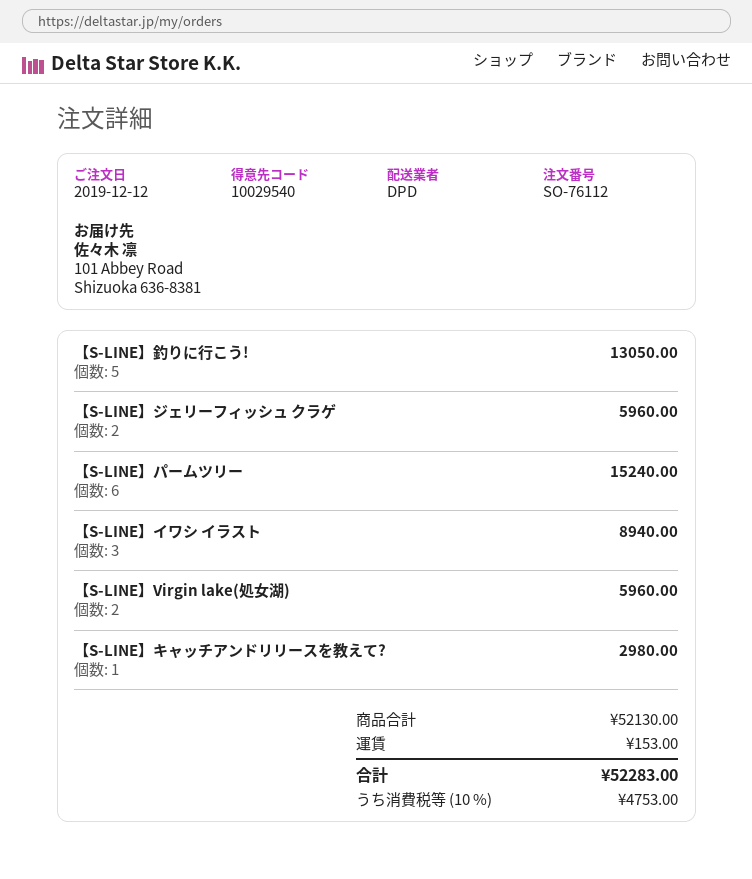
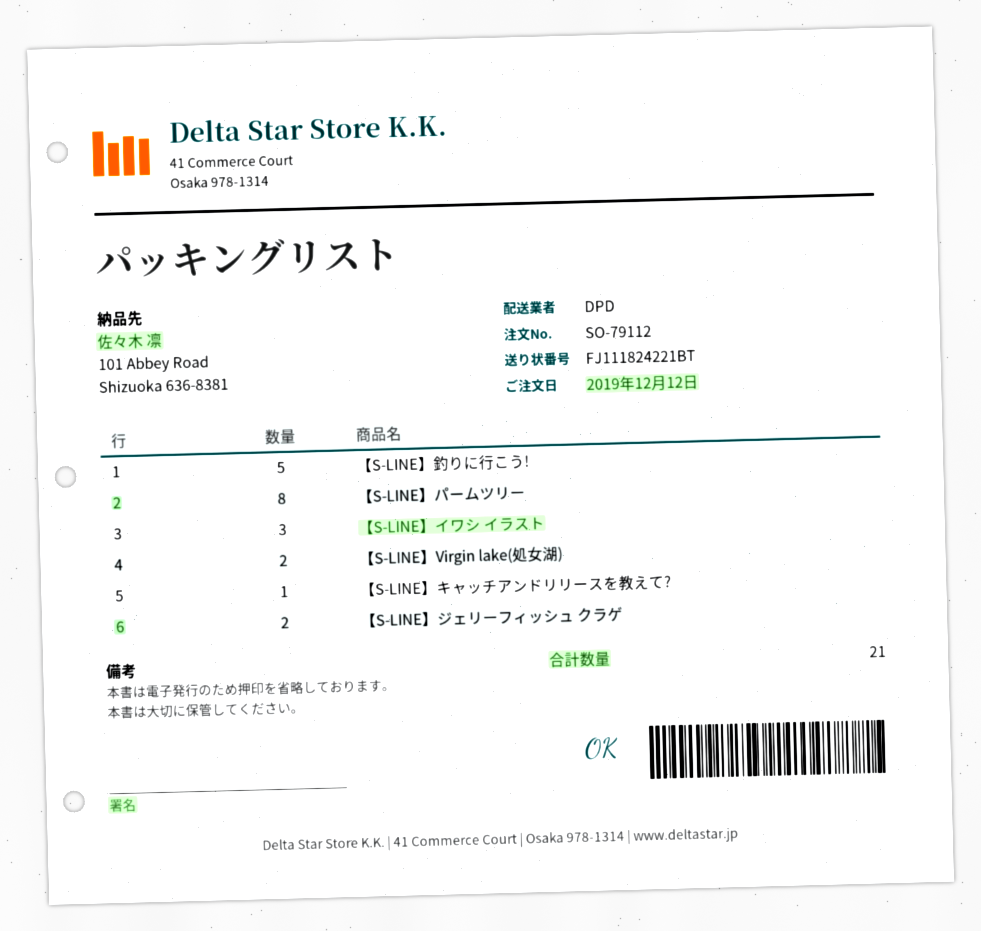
order number: SO-76112 -> SO-79112
【S-LINE】パームツリー: 6 -> 8

